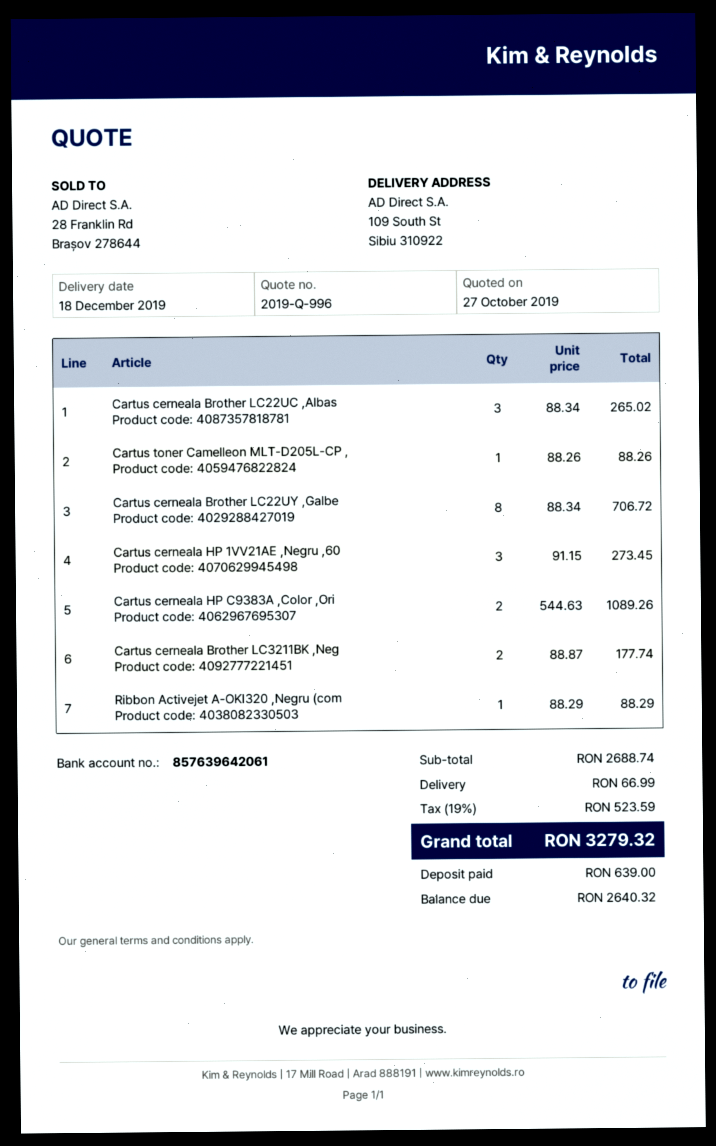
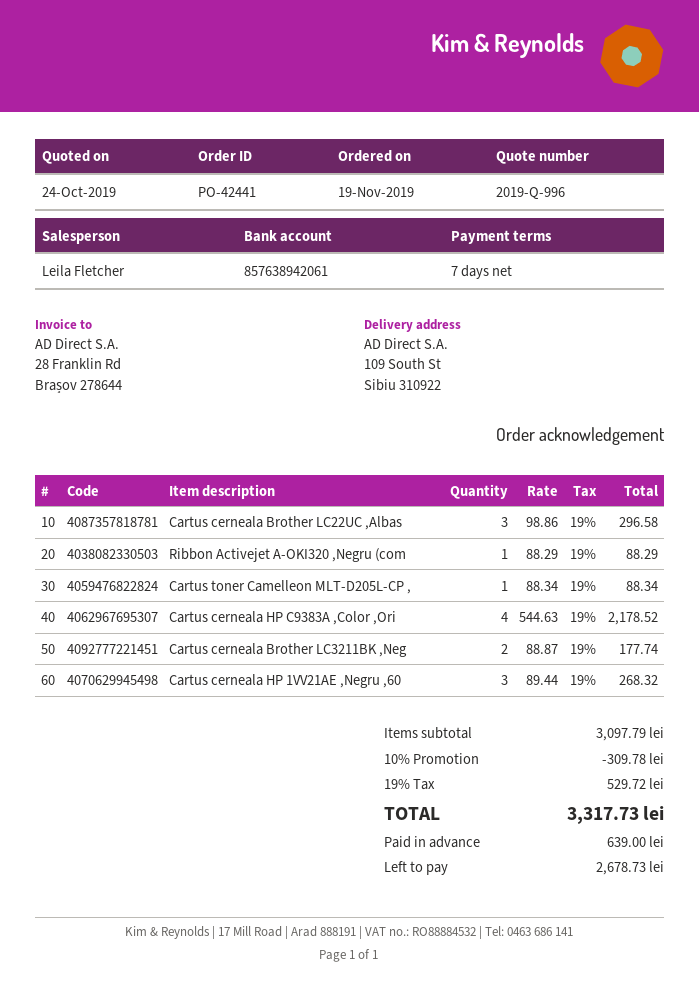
quote date: 2019-10-27 -> 2019-10-24
bank account: 857639642061 -> 857638942061
Cartus cerneala Brother LC22UC ,Albas: 3 x 88.34 = 265.02 -> 3 x 98.86 = 296.58
Cartus toner Camelleon MLT-D205L-CP ,: 1 x 88.26 = 88.26 -> 1 x 88.34 = 88.34
Cartus cerneala Brother LC22UY ,Galbe: 8 x 88.34 = 706.72 -> none
Cartus cerneala HP 1VV21AE ,Negru ,60: 3 x 91.15 = 273.45 -> 3 x 89.44 = 268.32
Cartus cerneala HP C9383A ,Color ,Ori: 2 x 544.63 = 1089.26 -> 4 x 544.63 = 2178.52
subtotal: 2688.74 -> 3097.79
discount: none -> 10% = 309.78
shipping: 66.99 -> none
tax: 19% = 523.59 -> 19% = 529.72
total: 3279.32 -> 3317.73
balance: 2640.32 -> 2678.73

